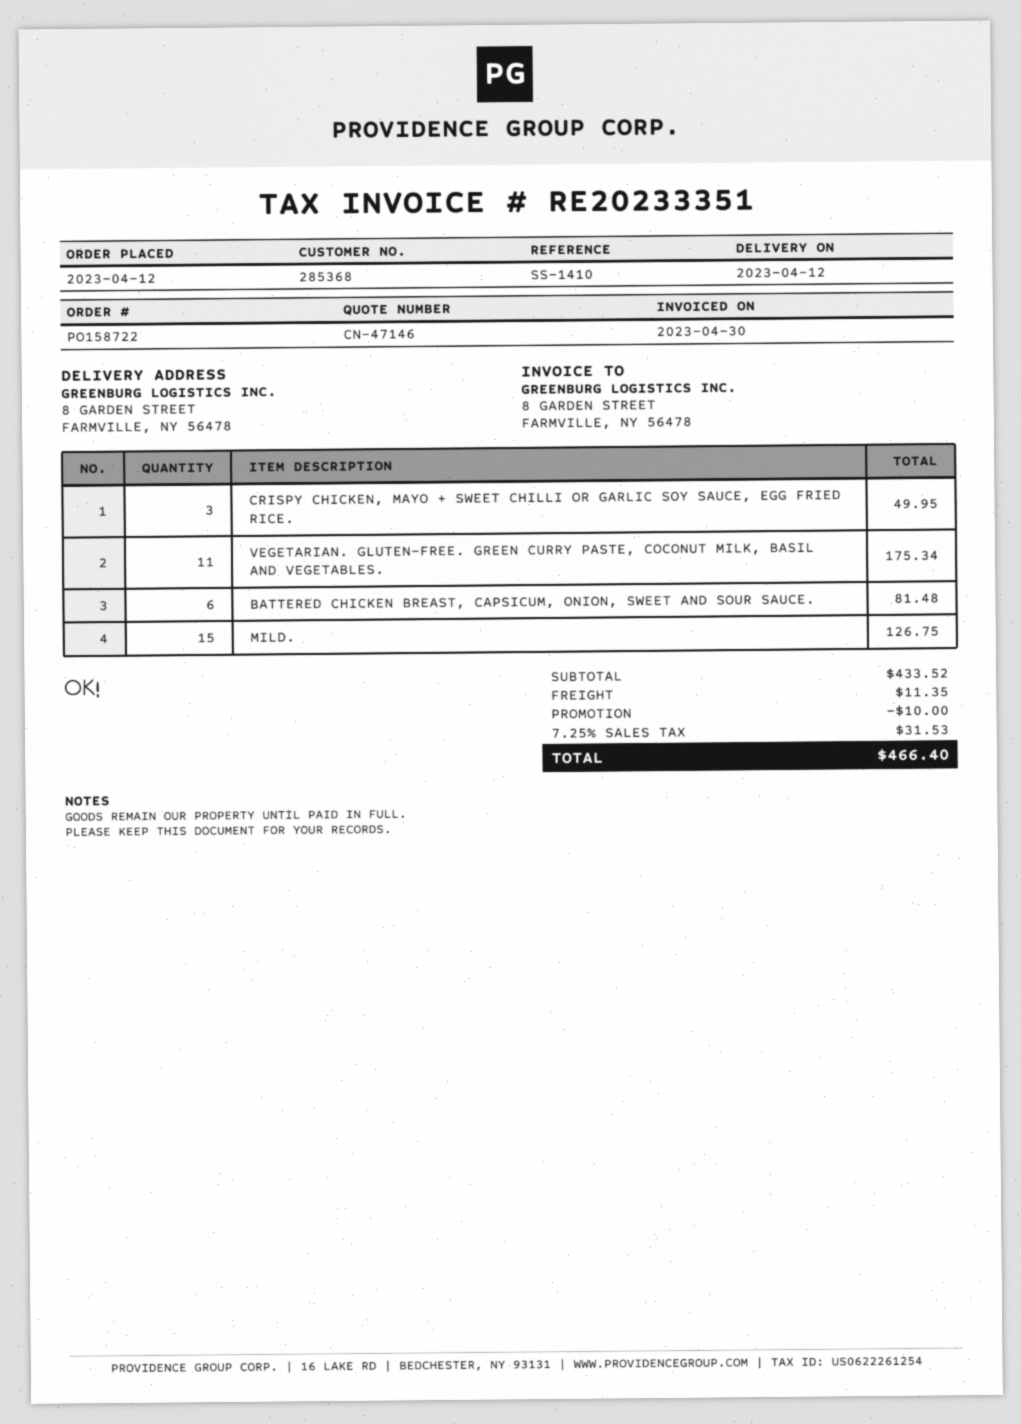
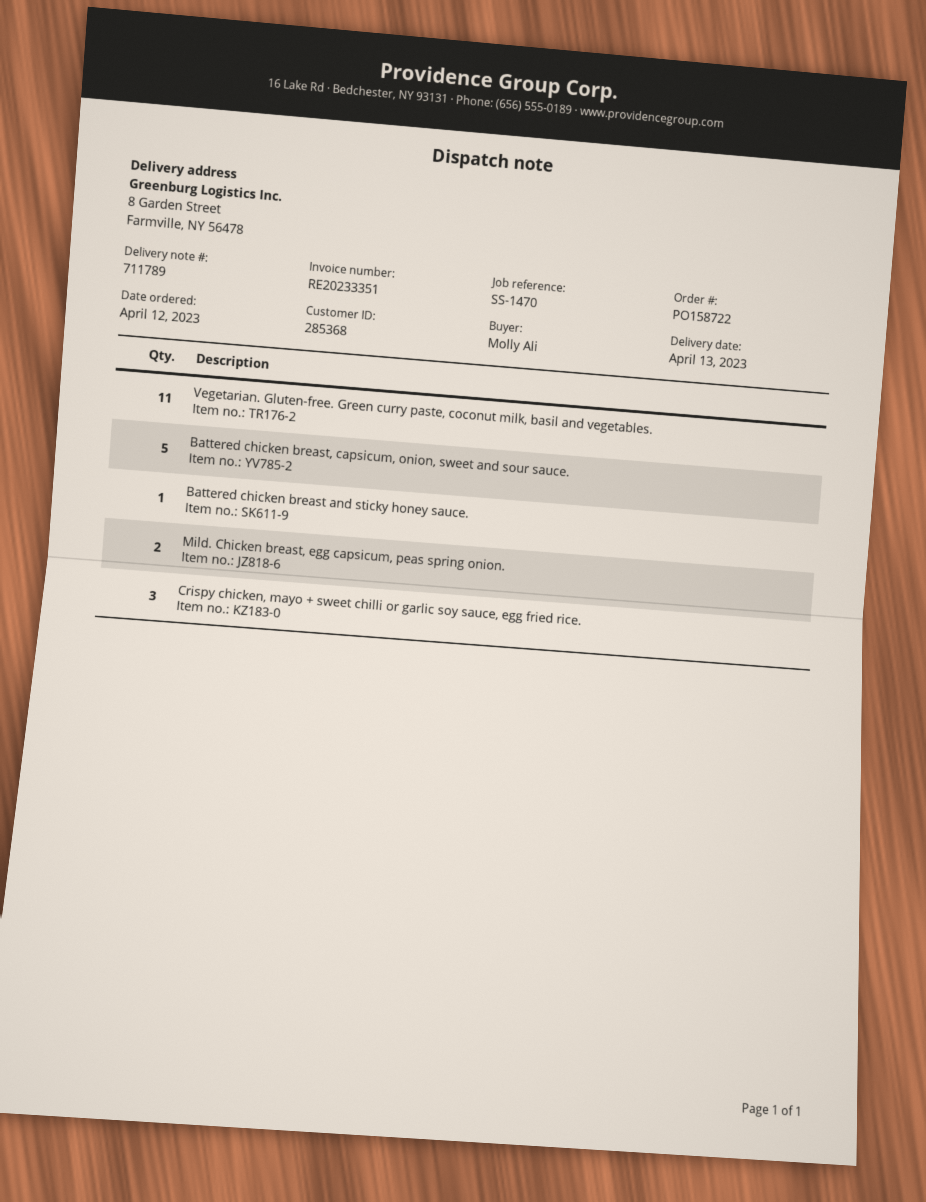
delivery date: 2023-04-12 -> 2023-04-13
reference: SS-1410 -> SS-1470
BATTERED CHICKEN BREAST, CAPSICUM, ONION, SWEET AND SOUR SAUCE.: 6 -> 5
MILD.: 15 -> none
Battered chicken breast and sticky honey sauce.: none -> 1
Mild. Chicken breast, egg capsicum, peas spring onion.: none -> 2

